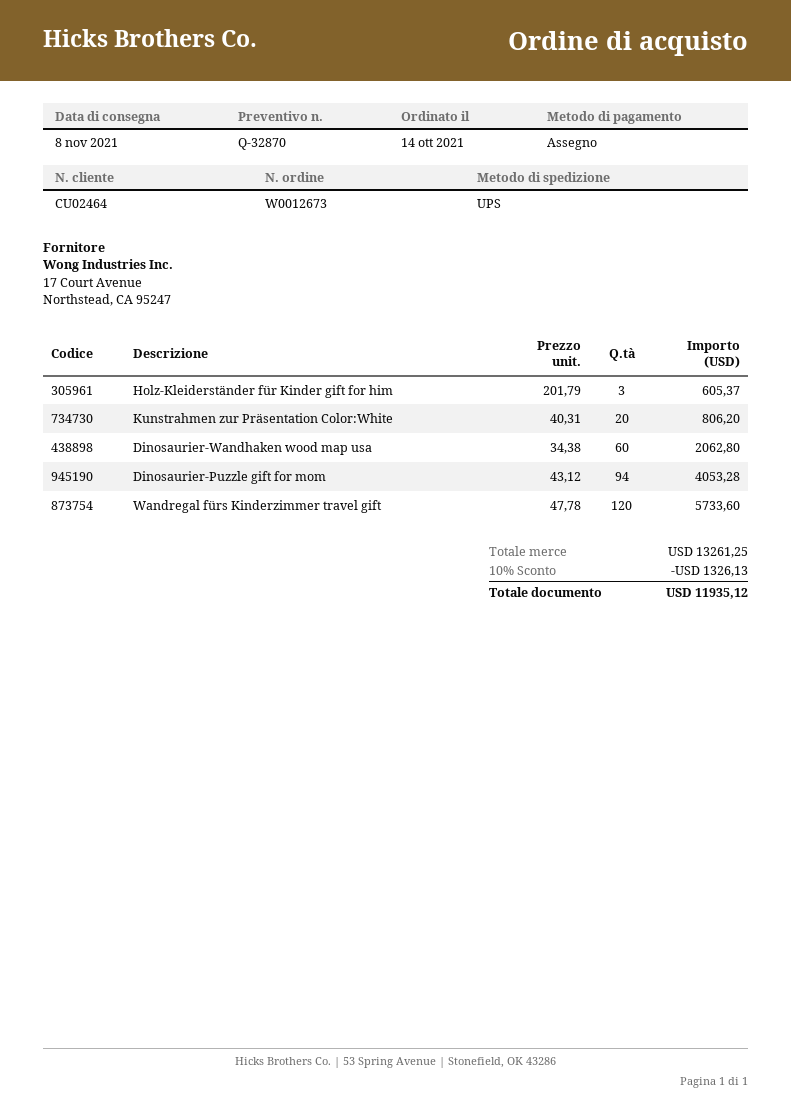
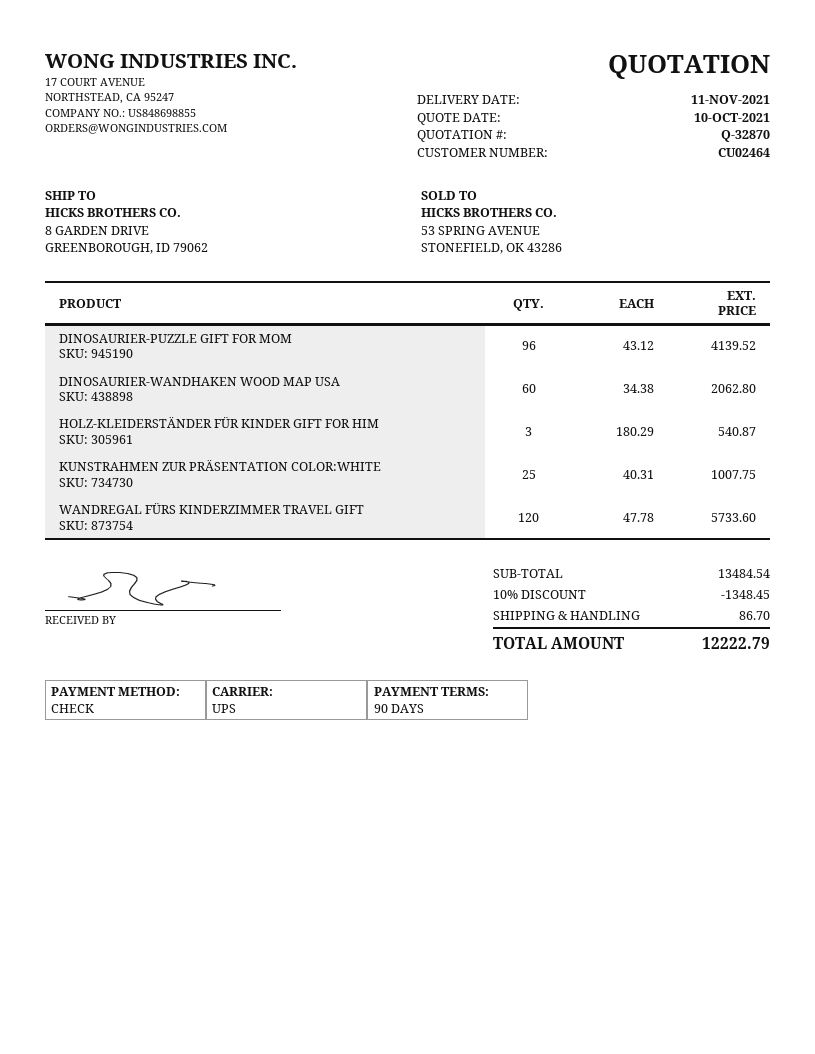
delivery date: 2021-11-08 -> 2021-11-11
Holz-Kleiderständer für Kinder gift for him: 3 x 201.79 = 605.37 -> 3 x 180.29 = 540.87
Kunstrahmen zur Präsentation Color:White: 20 x 40.31 = 806.20 -> 25 x 40.31 = 1007.75
Dinosaurier-Puzzle gift for mom: 94 x 43.12 = 4053.28 -> 96 x 43.12 = 4139.52
subtotal: 13261.25 -> 13484.54
discount: 10% = 1326.13 -> 10% = 1348.45
shipping: none -> 86.70
total: 11935.12 -> 12222.79

